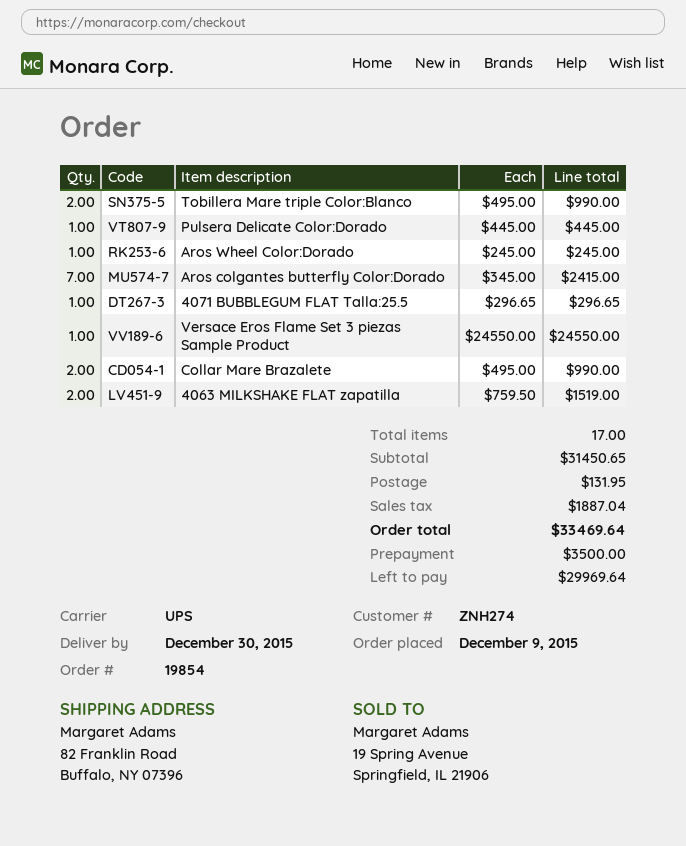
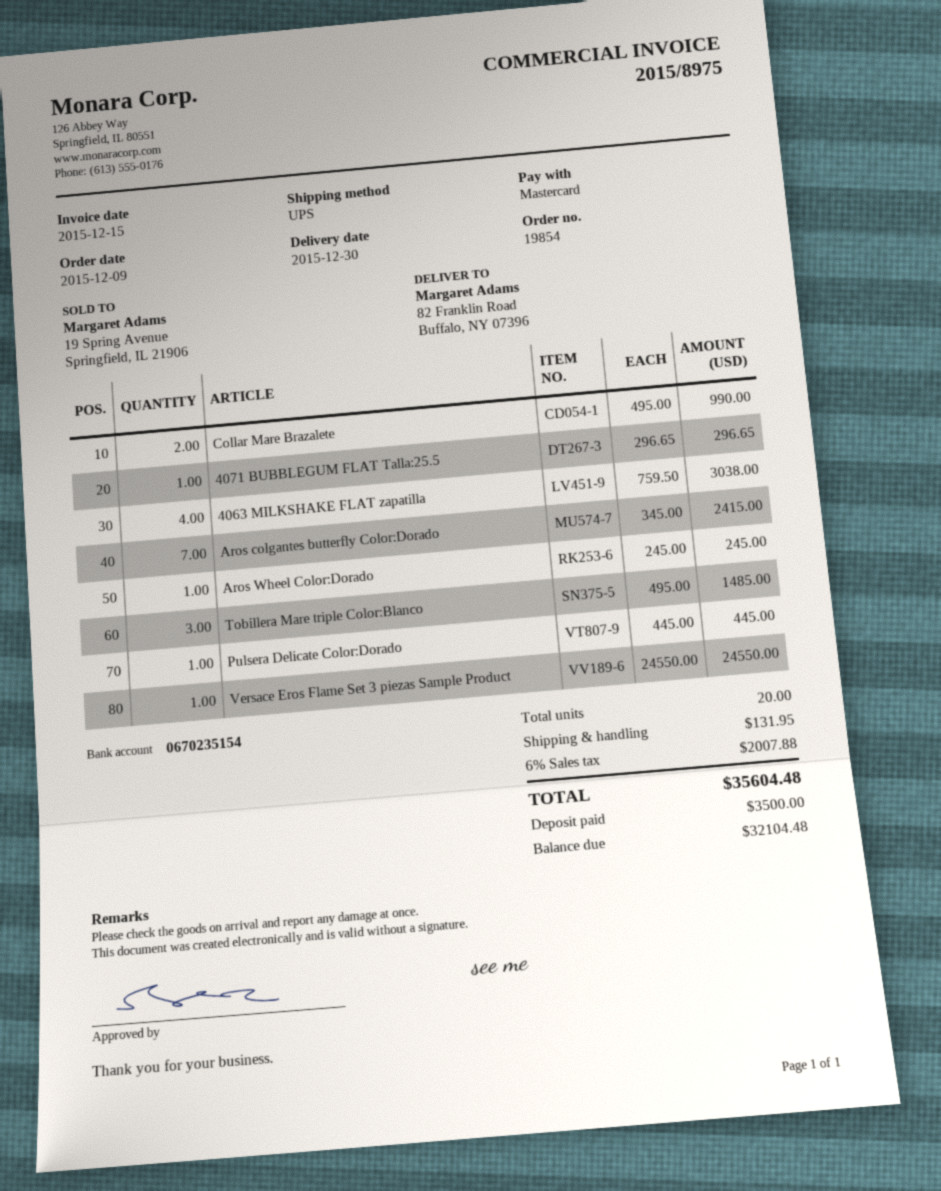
Tobillera Mare triple Color:Blanco: 2 x 495.00 = 990.00 -> 3 x 495.00 = 1485.00
4063 MILKSHAKE FLAT zapatilla: 2 x 759.50 = 1519.00 -> 4 x 759.50 = 3038.00
total quantity: 17 -> 20
tax: 1887.04 -> 2007.88
total: 33469.64 -> 35604.48
balance: 29969.64 -> 32104.48

